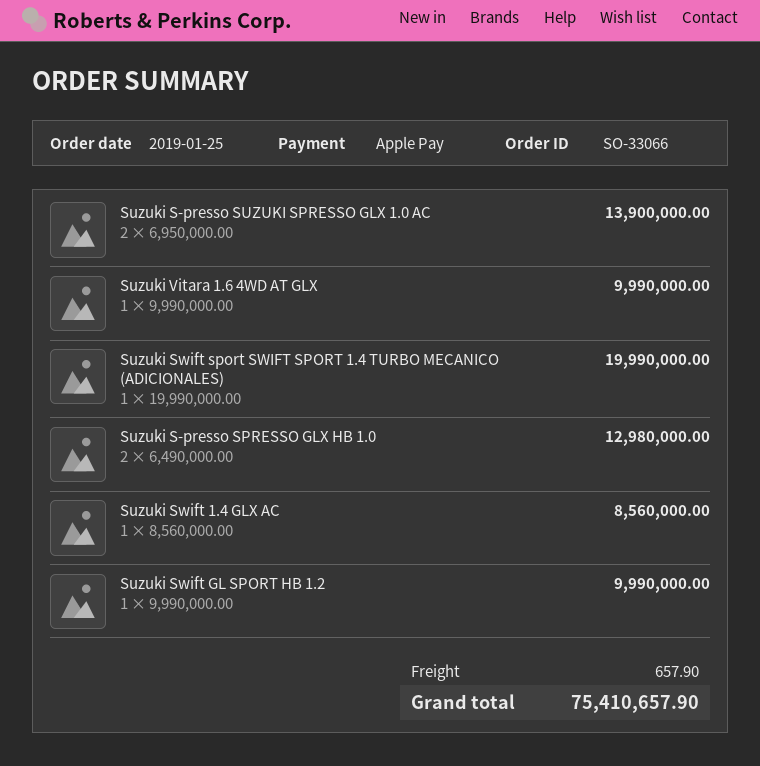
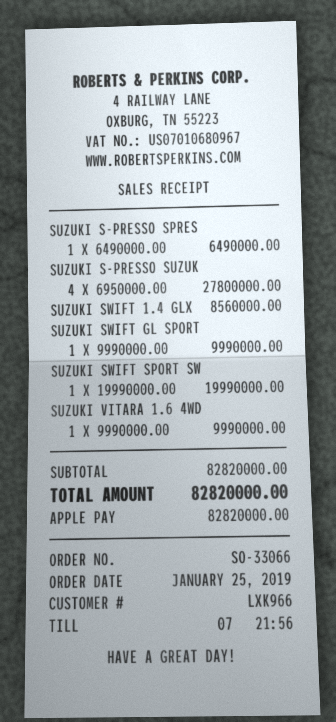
Suzuki S-presso SUZUKI SPRESSO GLX 1.0 AC: 2 x 6950000.00 = 13900000.00 -> 4 x 6950000.00 = 27800000.00
Suzuki S-presso SPRESSO GLX HB 1.0: 2 x 6490000.00 = 12980000.00 -> 1 x 6490000.00 = 6490000.00
shipping: 657.90 -> none
total: 75410657.90 -> 82820000.00

